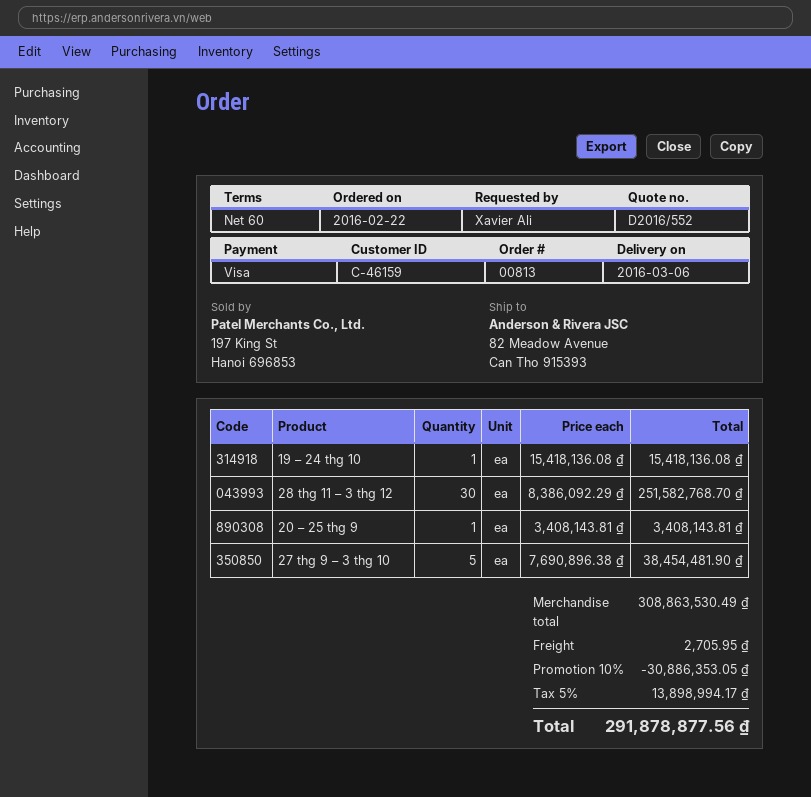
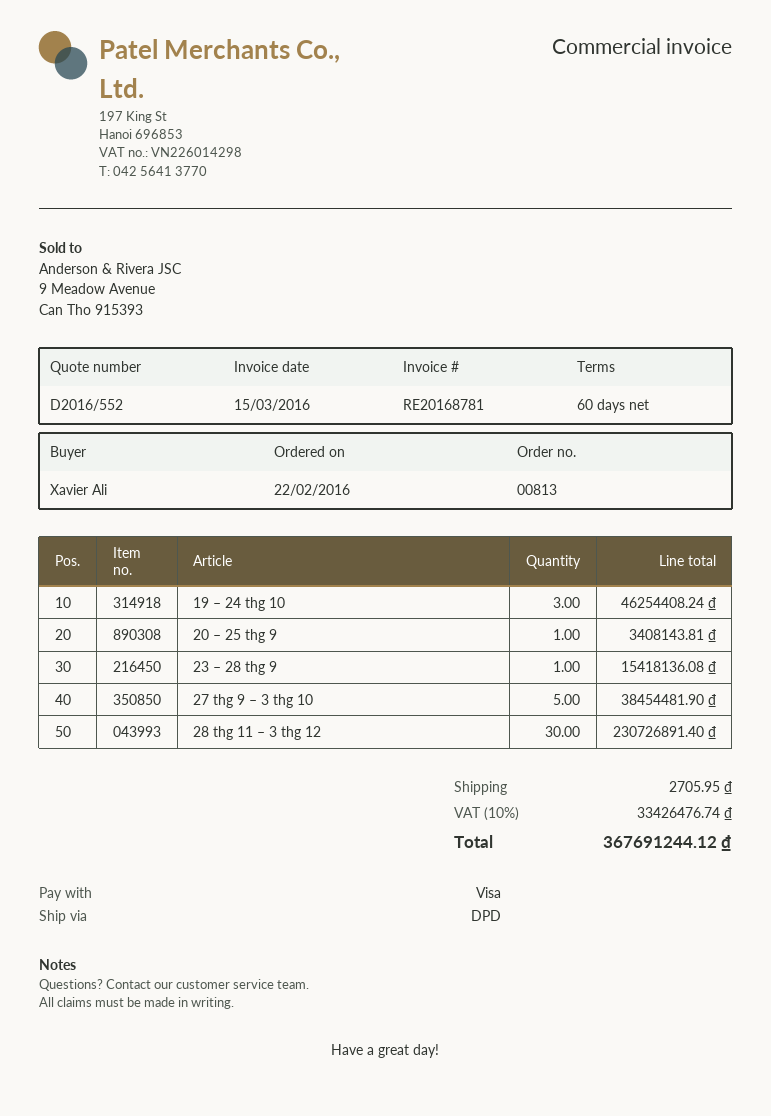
19 – 24 thg 10: 1 for 15418136.08 -> 3 for 46254408.24
28 thg 11 – 3 thg 12: 30 for 251582768.70 -> 30 for 230726891.40
23 – 28 thg 9: none -> 1 for 15418136.08
discount: 10% = 30886353.05 -> none
tax: 5% = 13898994.17 -> 10% = 33426476.74
total: 291878877.56 -> 367691244.12

